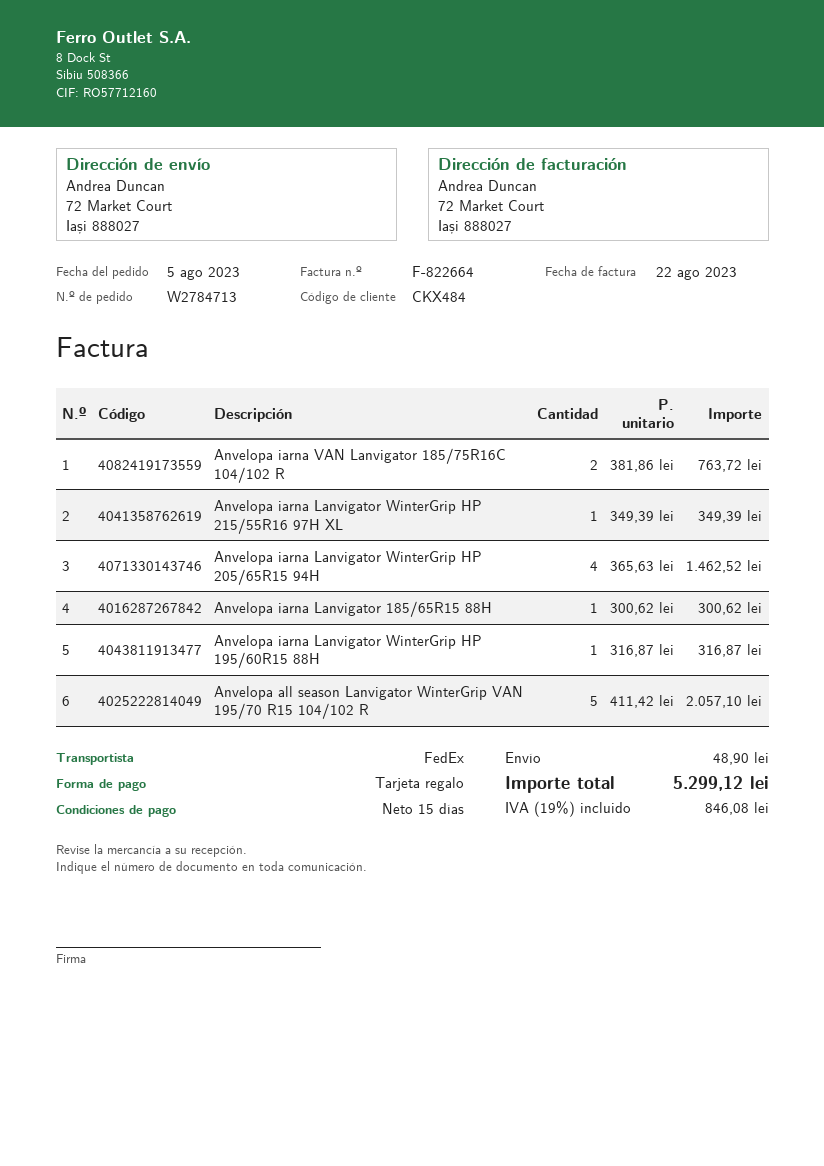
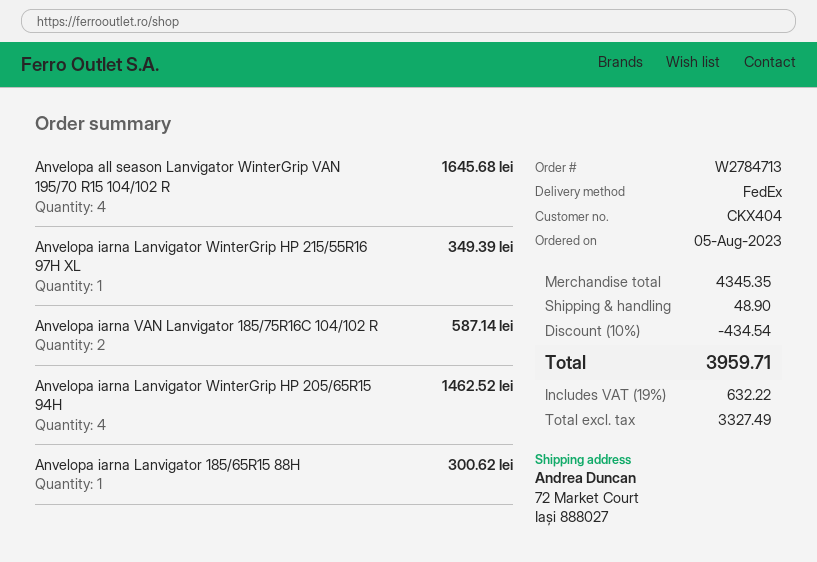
customer number: CKX484 -> CKX404
Anvelopa iarna VAN Lanvigator 185/75R16C 104/102 R: 2 for 763.72 -> 2 for 587.14
Anvelopa iarna Lanvigator WinterGrip HP 195/60R15 88H: 1 for 316.87 -> none
Anvelopa all season Lanvigator WinterGrip VAN 195/70 R15 104/102 R: 5 for 2057.10 -> 4 for 1645.68
discount: none -> 10% = 434.54
tax: 19% = 846.08 -> 19% = 632.22
total: 5299.12 -> 3959.71

